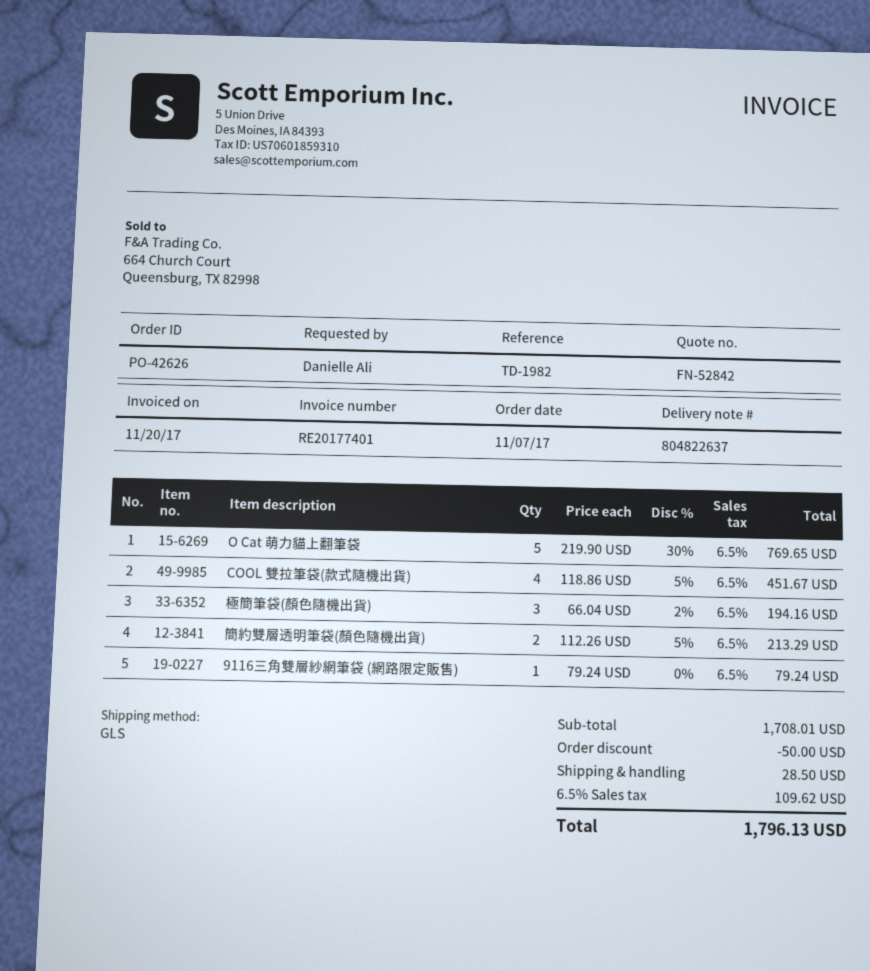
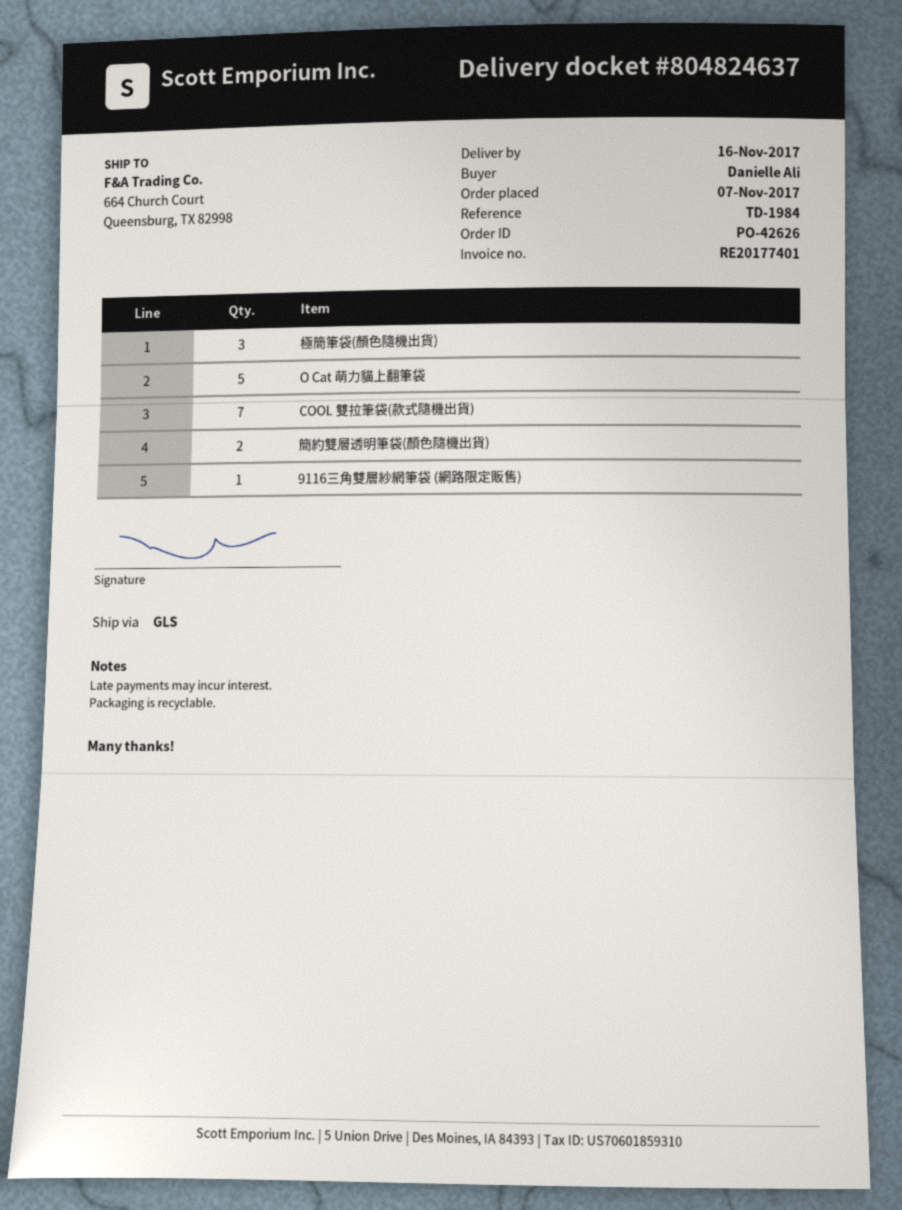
delivery note number: 804822637 -> 804824637
reference: TD-1982 -> TD-1984
COOL 雙拉筆袋(款式隨機出貨): 4 -> 7

